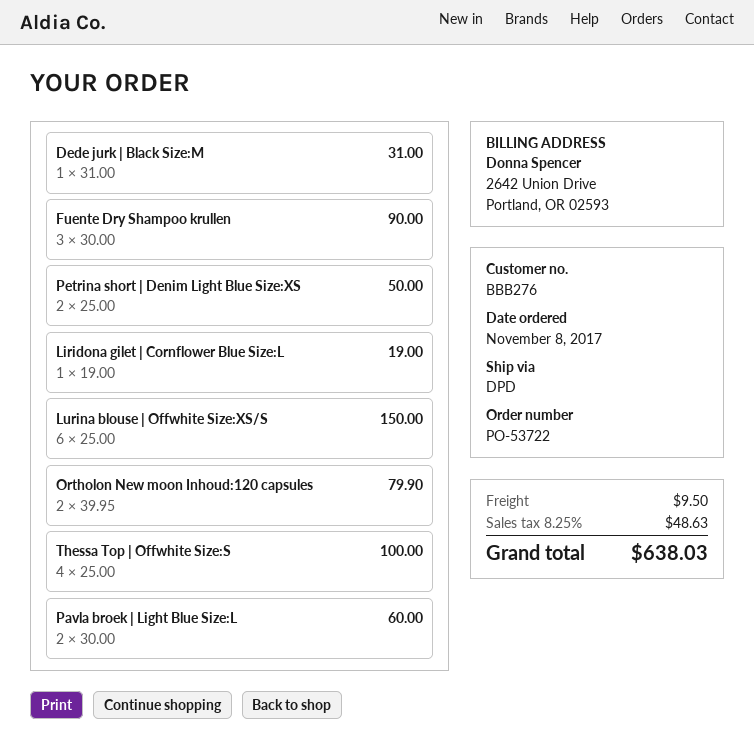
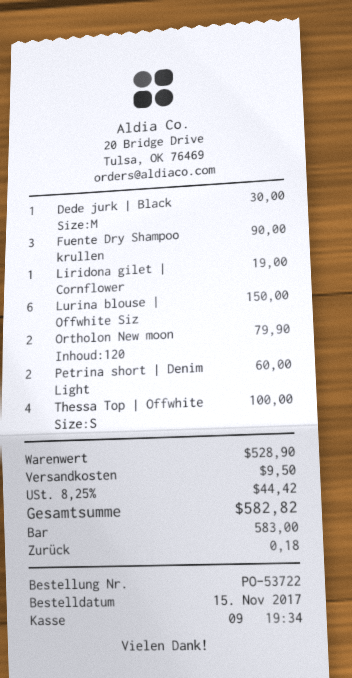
order date: 2017-11-08 -> 2017-11-15
Dede jurk | Black Size:M: 1 for 31.00 -> 1 for 30.00
Petrina short | Denim Light Blue Size:XS: 2 for 50.00 -> 2 for 60.00
Pavla broek | Light Blue Size:L: 2 for 60.00 -> none
tax: 8.25% = 48.63 -> 8.25% = 44.42
total: 638.03 -> 582.82

